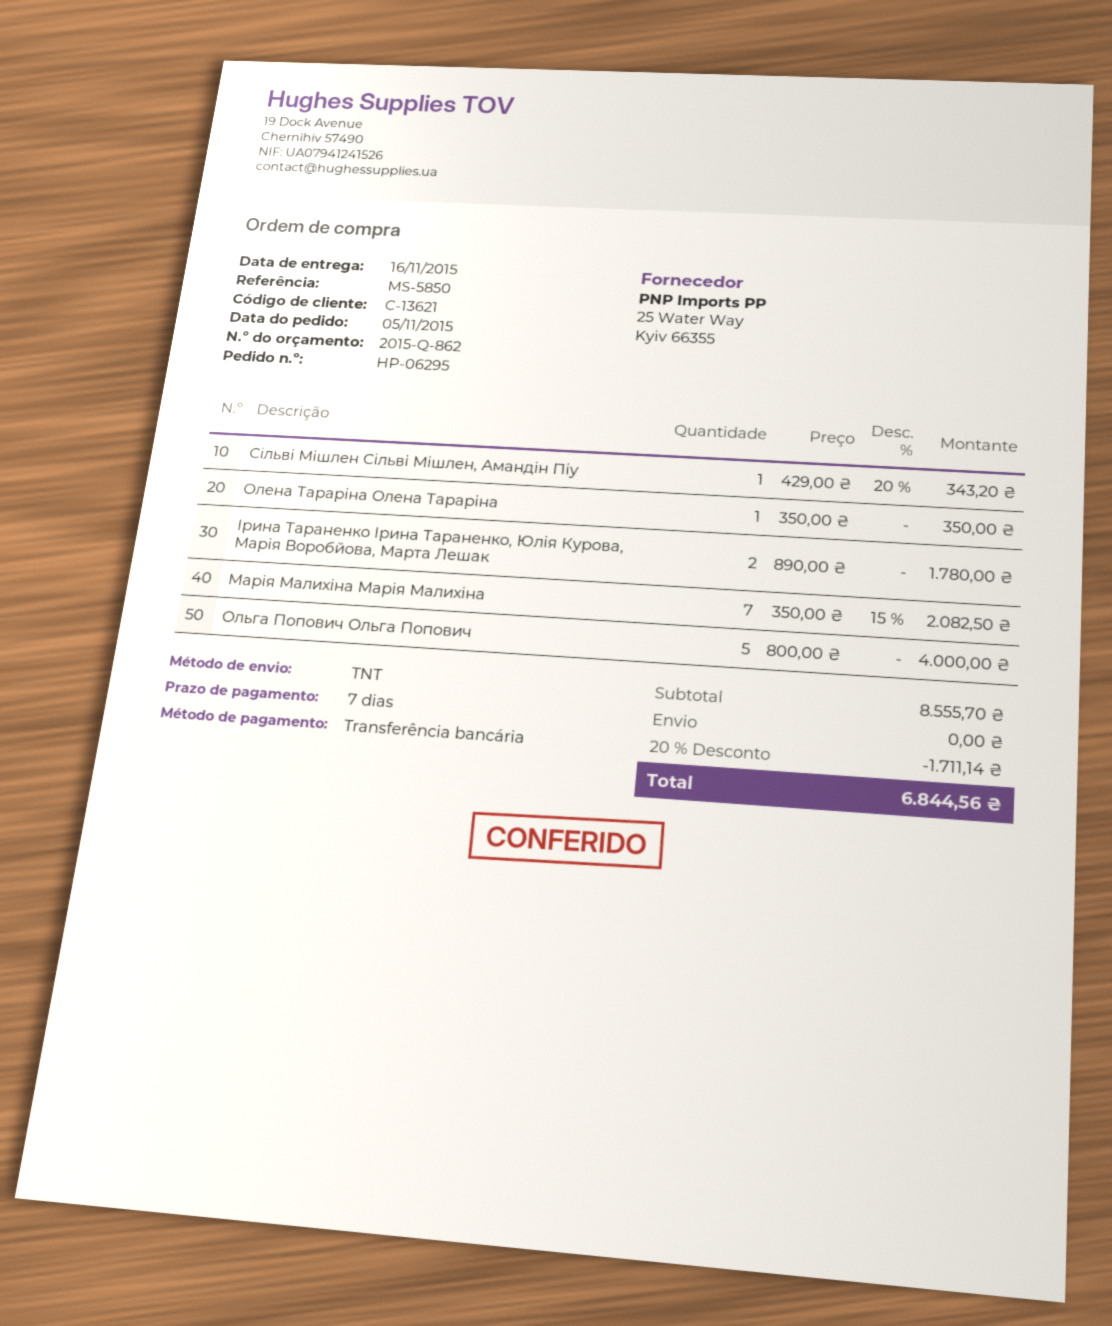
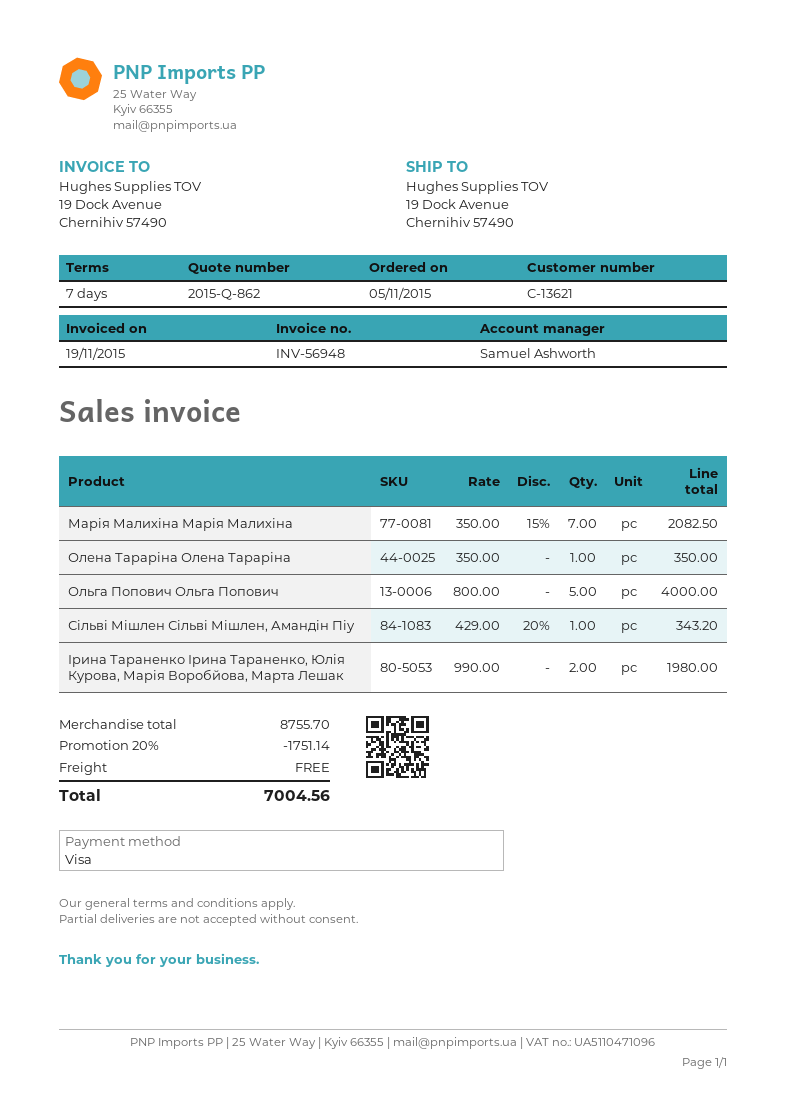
payment method: bank transfer -> Visa
Ірина Тараненко Ірина Тараненко, Юлія Курова, Марія Воробйова, Марта Лешак: 2 x 890.00 = 1780.00 -> 2 x 990.00 = 1980.00
subtotal: 8555.70 -> 8755.70
discount: 20% = 1711.14 -> 20% = 1751.14
total: 6844.56 -> 7004.56

